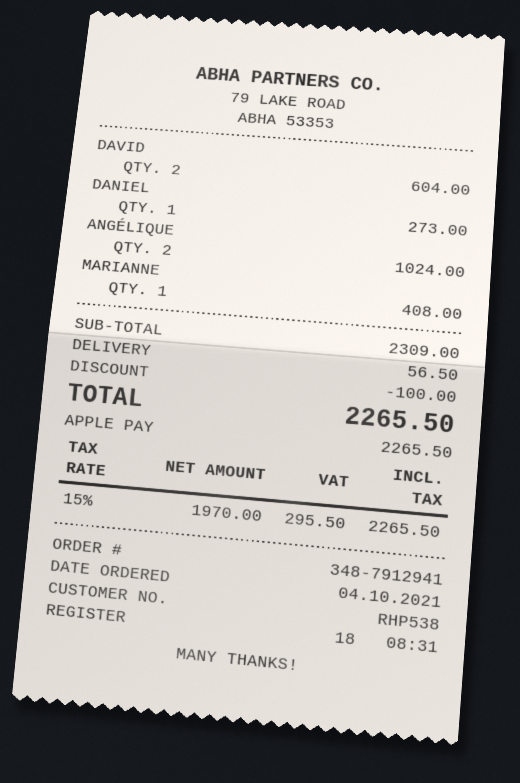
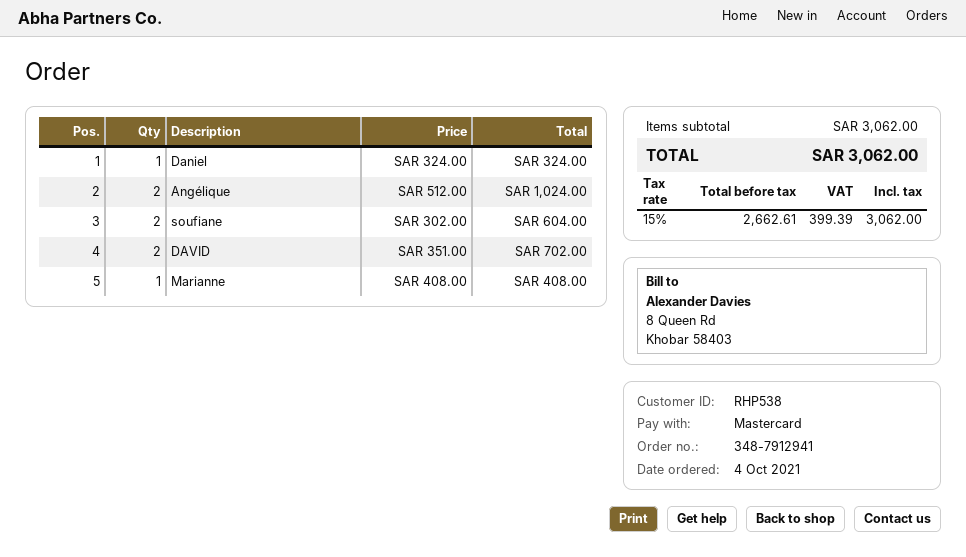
payment method: Apple Pay -> Mastercard
DAVID: 2 for 604.00 -> 2 for 702.00
DANIEL: 1 for 273.00 -> 1 for 324.00
soufiane: none -> 2 for 604.00
subtotal: 2309.00 -> 3062.00
discount: 100.00 -> none
shipping: 56.50 -> none
net: 1970.00 -> 2662.61
tax: 15% = 295.50 -> 15% = 399.39
total: 2265.50 -> 3062.00

